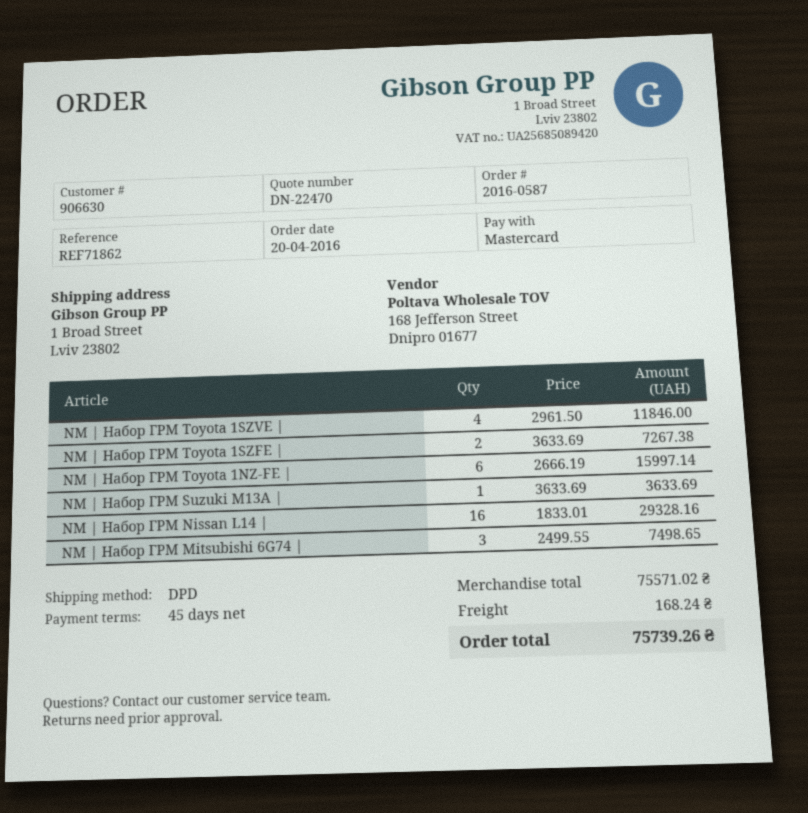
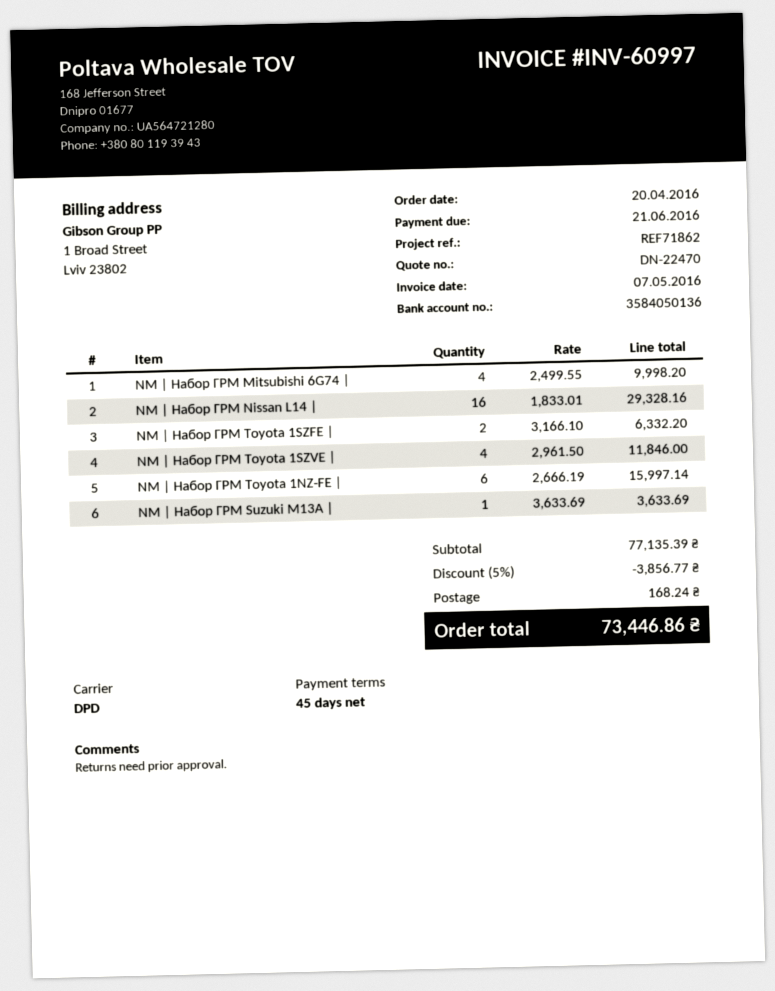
NM | Набор ГРМ Toyota 1SZFE |: 2 x 3633.69 = 7267.38 -> 2 x 3166.10 = 6332.20
NM | Набор ГРМ Mitsubishi 6G74 |: 3 x 2499.55 = 7498.65 -> 4 x 2499.55 = 9998.20
subtotal: 75571.02 -> 77135.39
discount: none -> 5% = 3856.77
total: 75739.26 -> 73446.86

